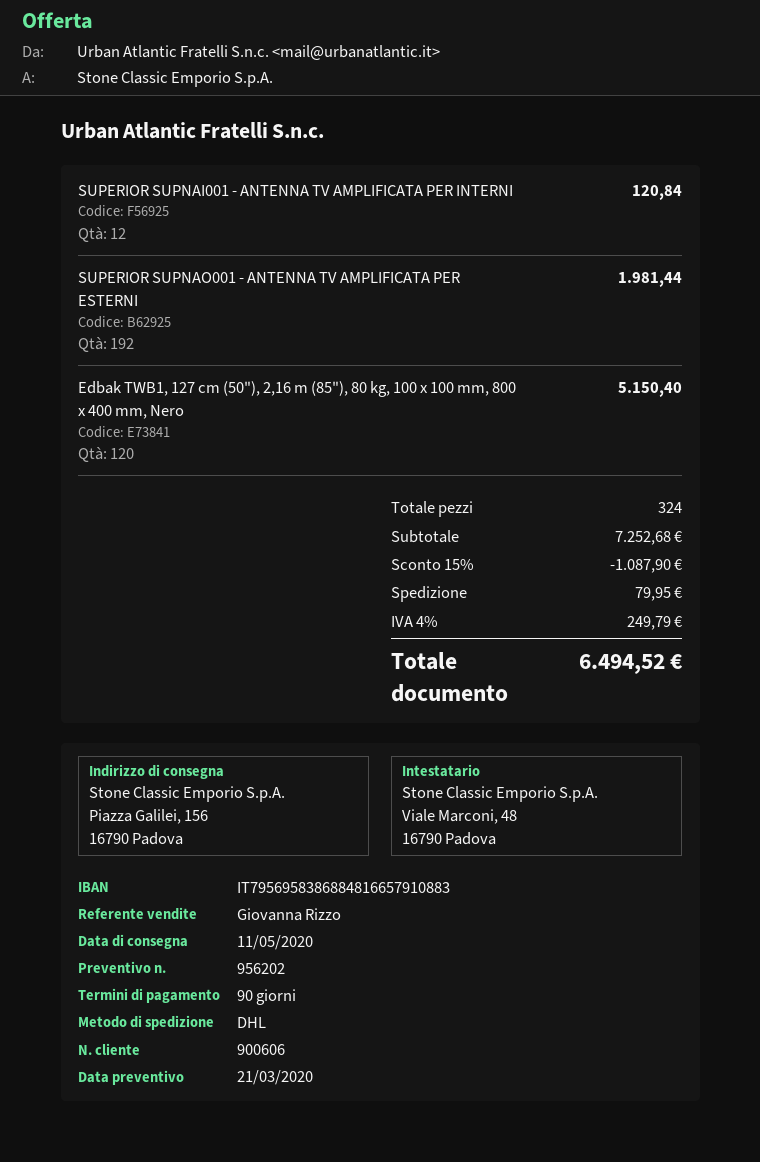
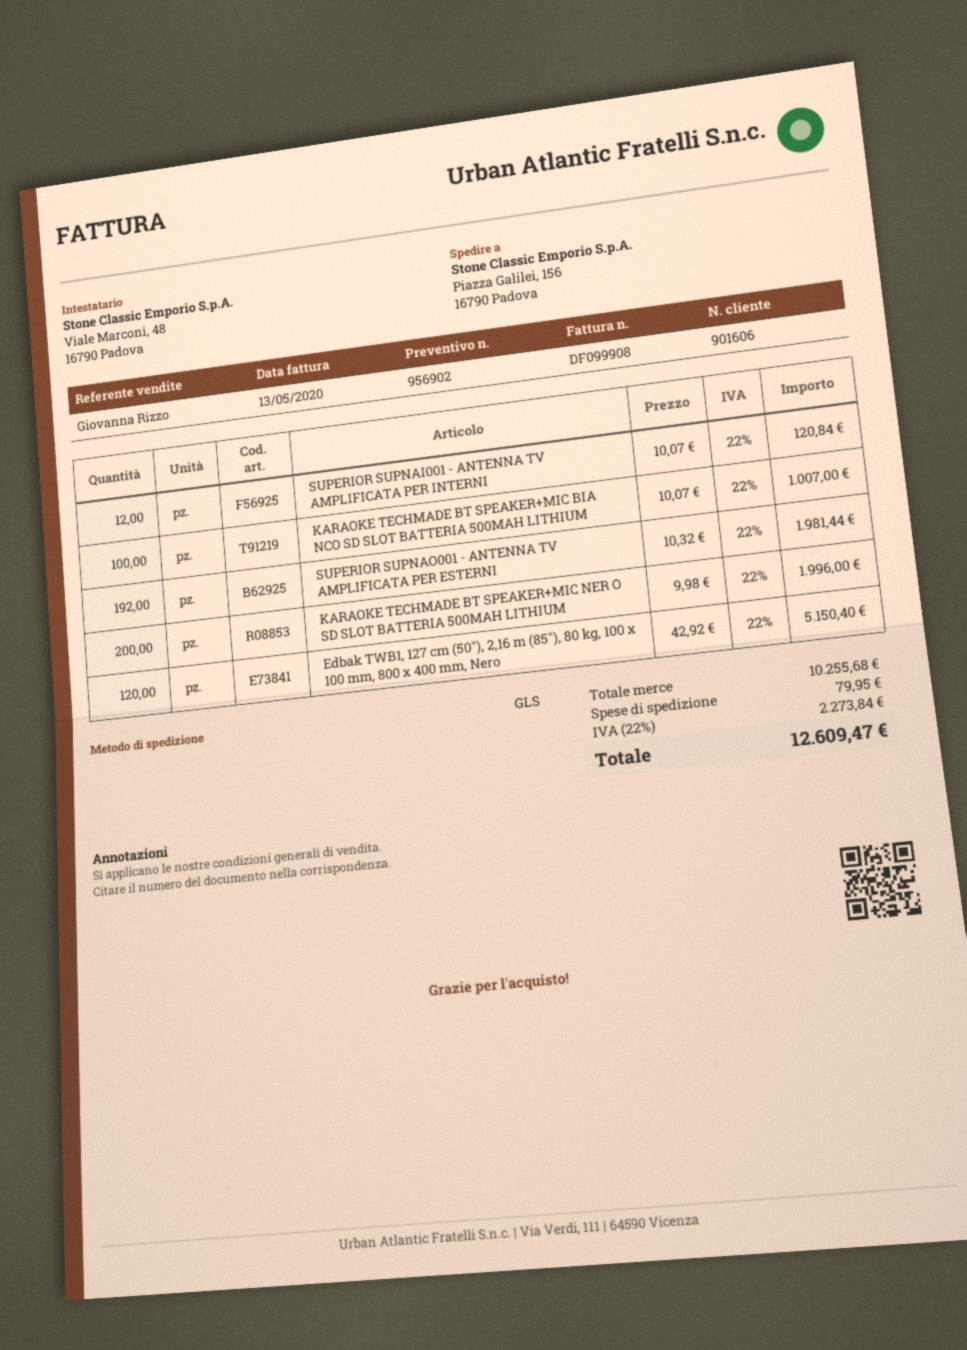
quote number: 956202 -> 956902
customer number: 900606 -> 901606
shipping method: DHL -> GLS
KARAOKE TECHMADE BT SPEAKER+MIC BIA NCO SD SLOT BATTERIA 500MAH LITHIUM: none -> 100 for 1007.00
KARAOKE TECHMADE BT SPEAKER+MIC NER O SD SLOT BATTERIA 500MAH LITHIUM: none -> 200 for 1996.00
subtotal: 7252.68 -> 10255.68
discount: 15% = 1087.90 -> none
tax: 4% = 249.79 -> 22% = 2273.84
total: 6494.52 -> 12609.47

